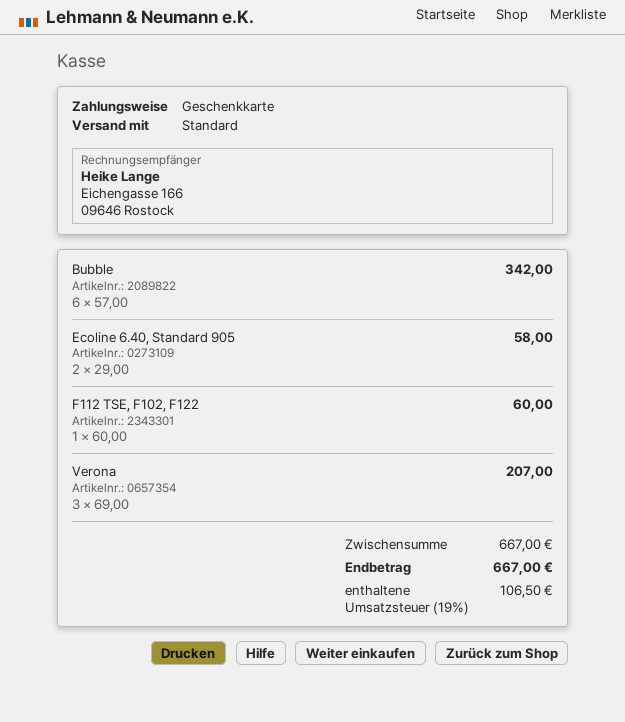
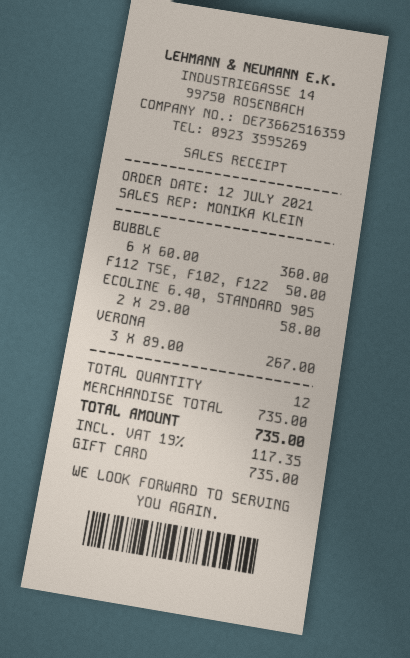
Bubble: 6 x 57.00 = 342.00 -> 6 x 60.00 = 360.00
F112 TSE, F102, F122: 1 x 60.00 = 60.00 -> 1 x 50.00 = 50.00
Verona: 3 x 69.00 = 207.00 -> 3 x 89.00 = 267.00
subtotal: 667.00 -> 735.00
tax: 19% = 106.50 -> 19% = 117.35
total: 667.00 -> 735.00

